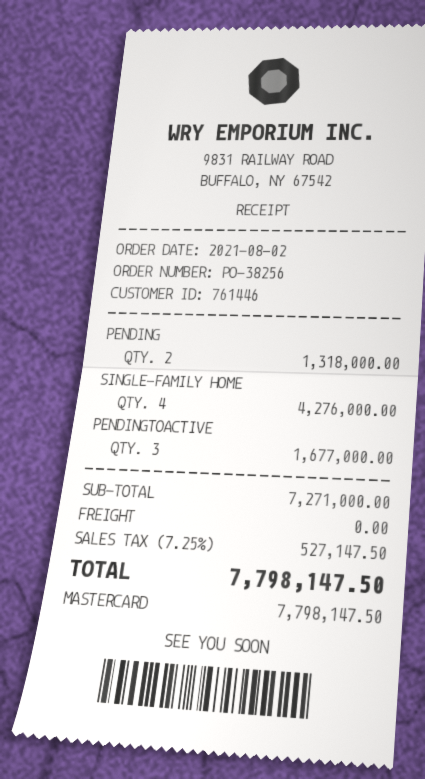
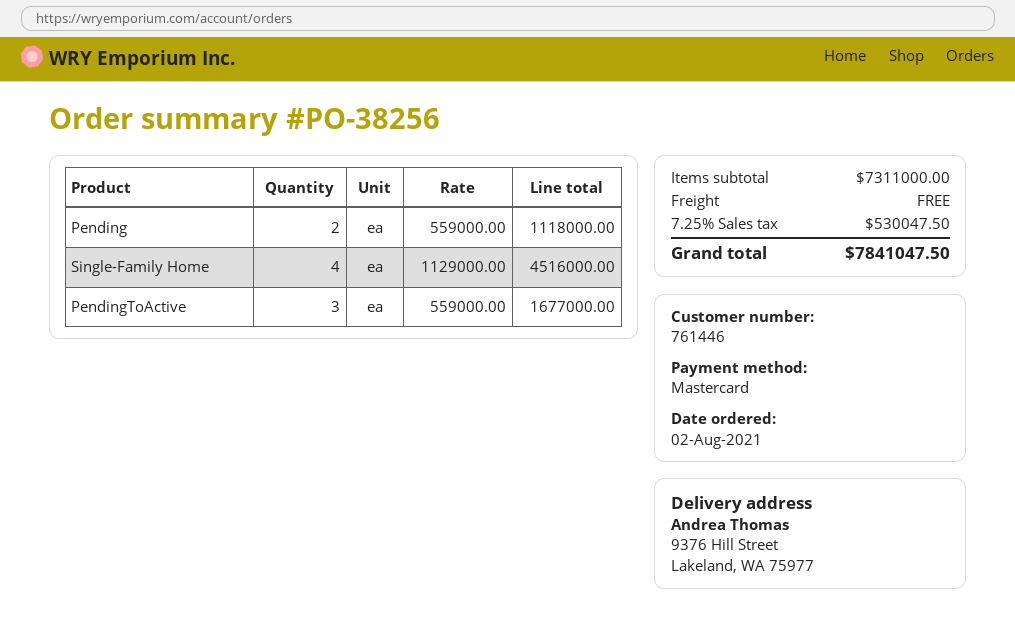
PENDING: 2 for 1318000.00 -> 2 for 1118000.00
SINGLE-FAMILY HOME: 4 for 4276000.00 -> 4 for 4516000.00
subtotal: 7271000.00 -> 7311000.00
tax: 7.25% = 527147.50 -> 7.25% = 530047.50
total: 7798147.50 -> 7841047.50

